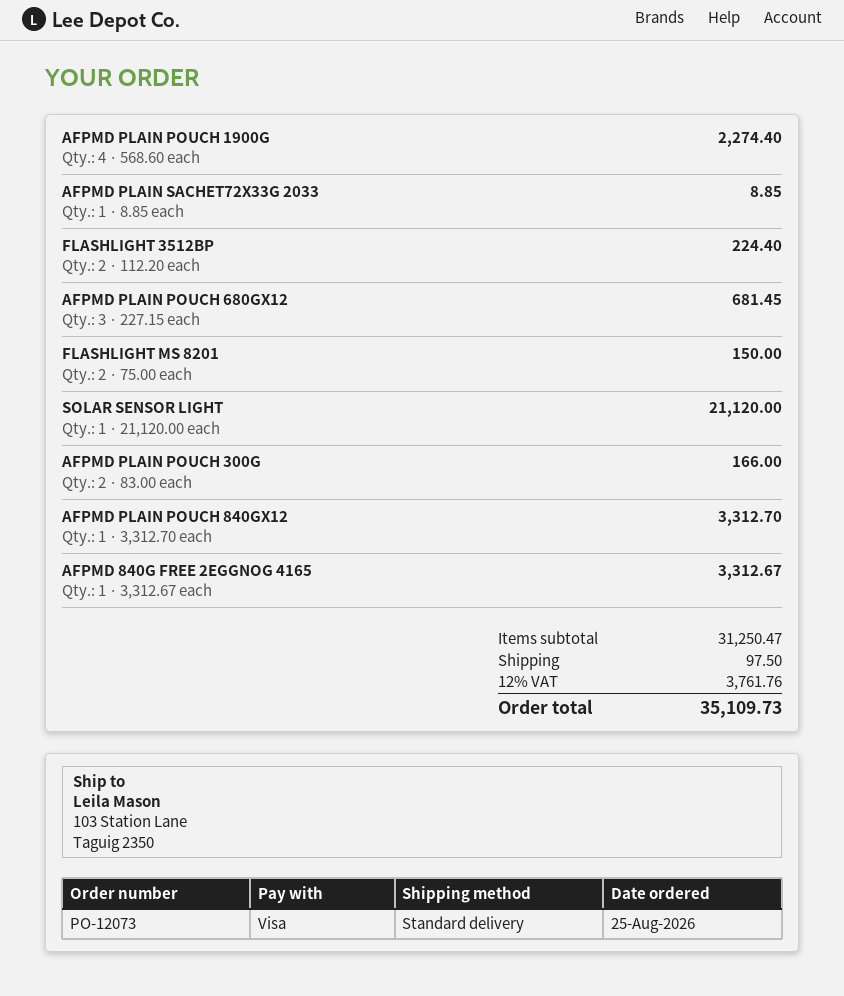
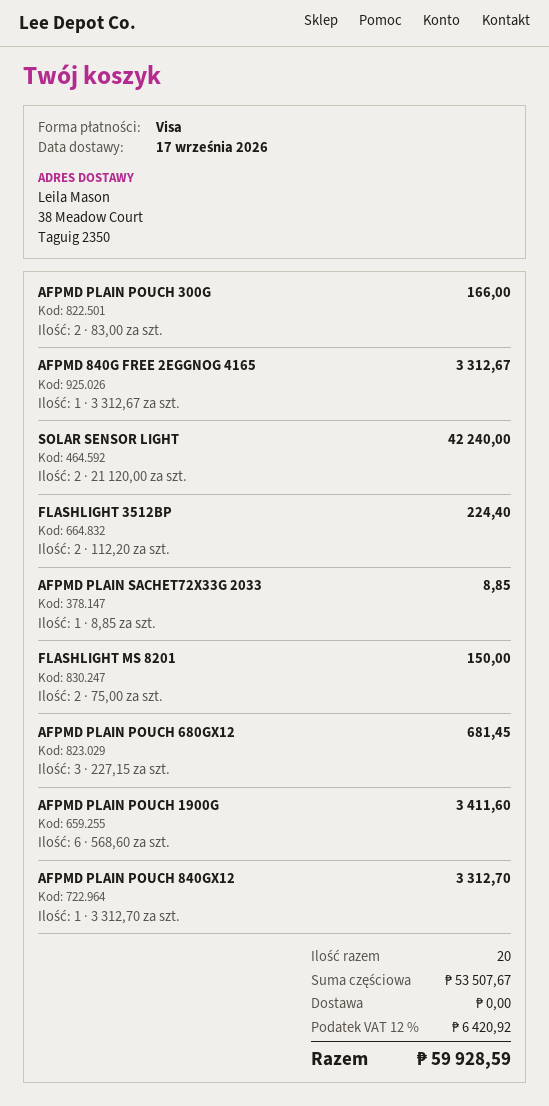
ship to: 103 Station Lane, Taguig 2350 -> 38 Meadow Court, Taguig 2350
AFPMD PLAIN POUCH 1900G: 4 x 568.60 = 2274.40 -> 6 x 568.60 = 3411.60
SOLAR SENSOR LIGHT: 1 x 21120.00 = 21120.00 -> 2 x 21120.00 = 42240.00
subtotal: 31250.47 -> 53507.67
shipping: 97.50 -> 0.00
tax: 12% = 3761.76 -> 12% = 6420.92
total: 35109.73 -> 59928.59

